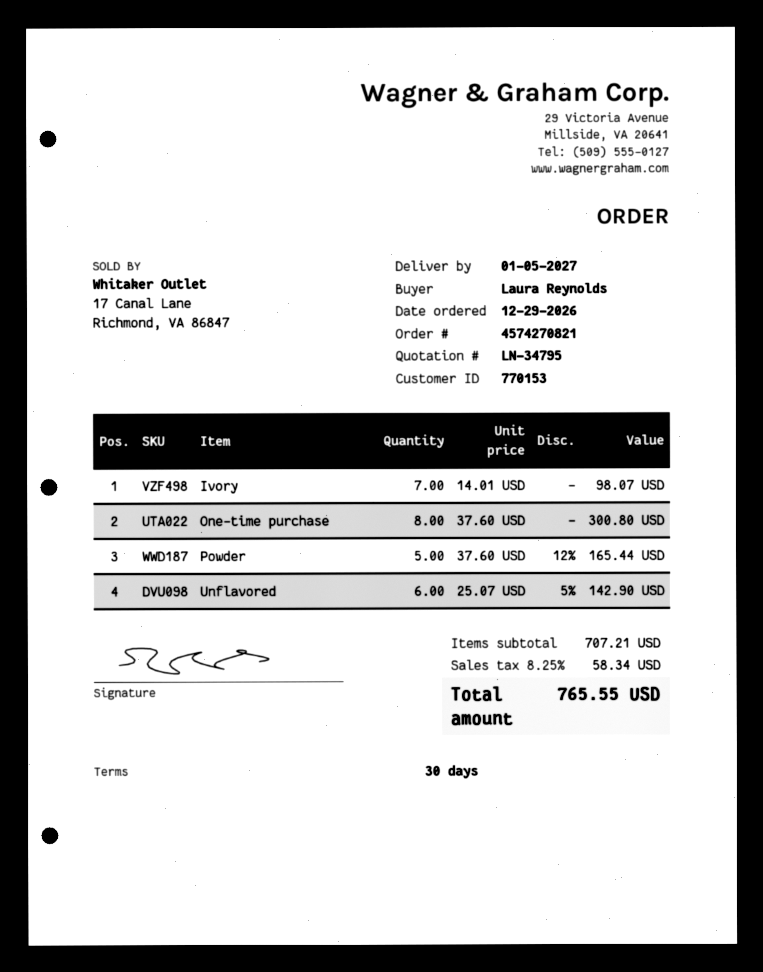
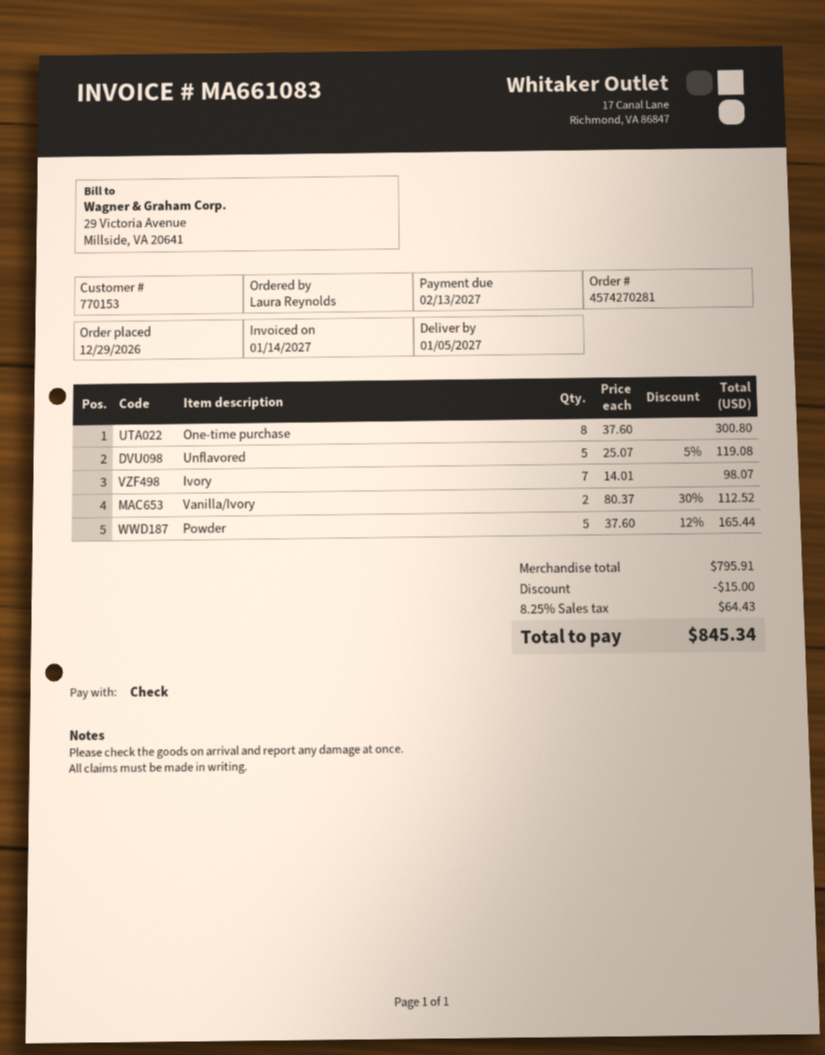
order number: 4574270821 -> 4574270281
Unflavored: 6 x 25.07 - 5% = 142.90 -> 5 x 25.07 - 5% = 119.08
Vanilla/Ivory: none -> 2 x 80.37 - 30% = 112.52
subtotal: 707.21 -> 795.91
discount: none -> 15.00
tax: 8.25% = 58.34 -> 8.25% = 64.43
total: 765.55 -> 845.34

